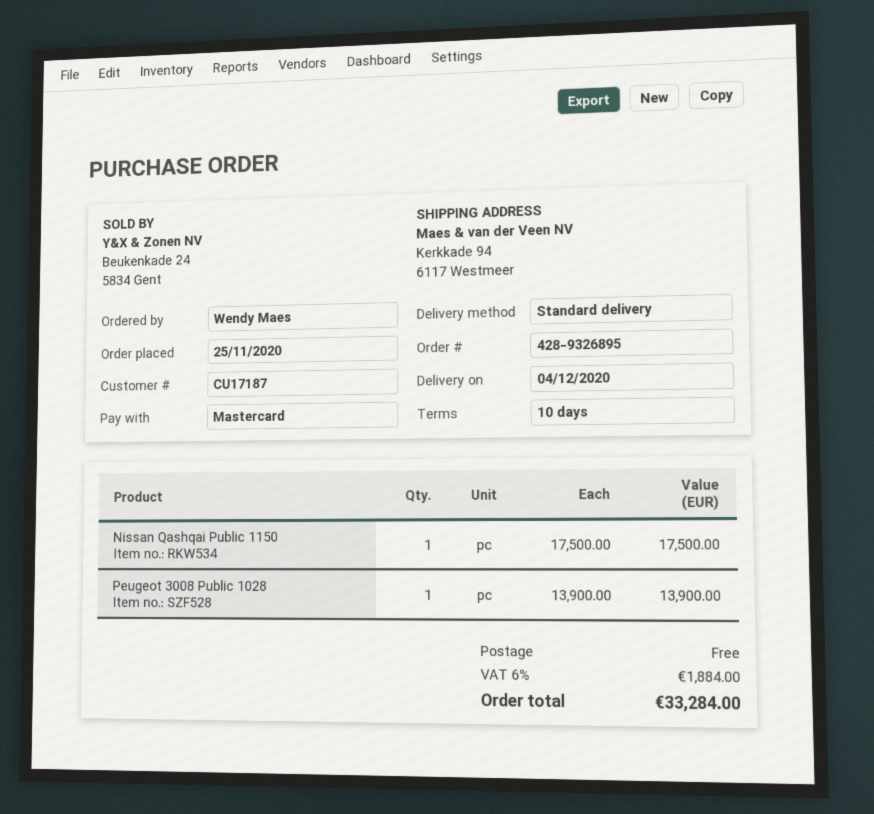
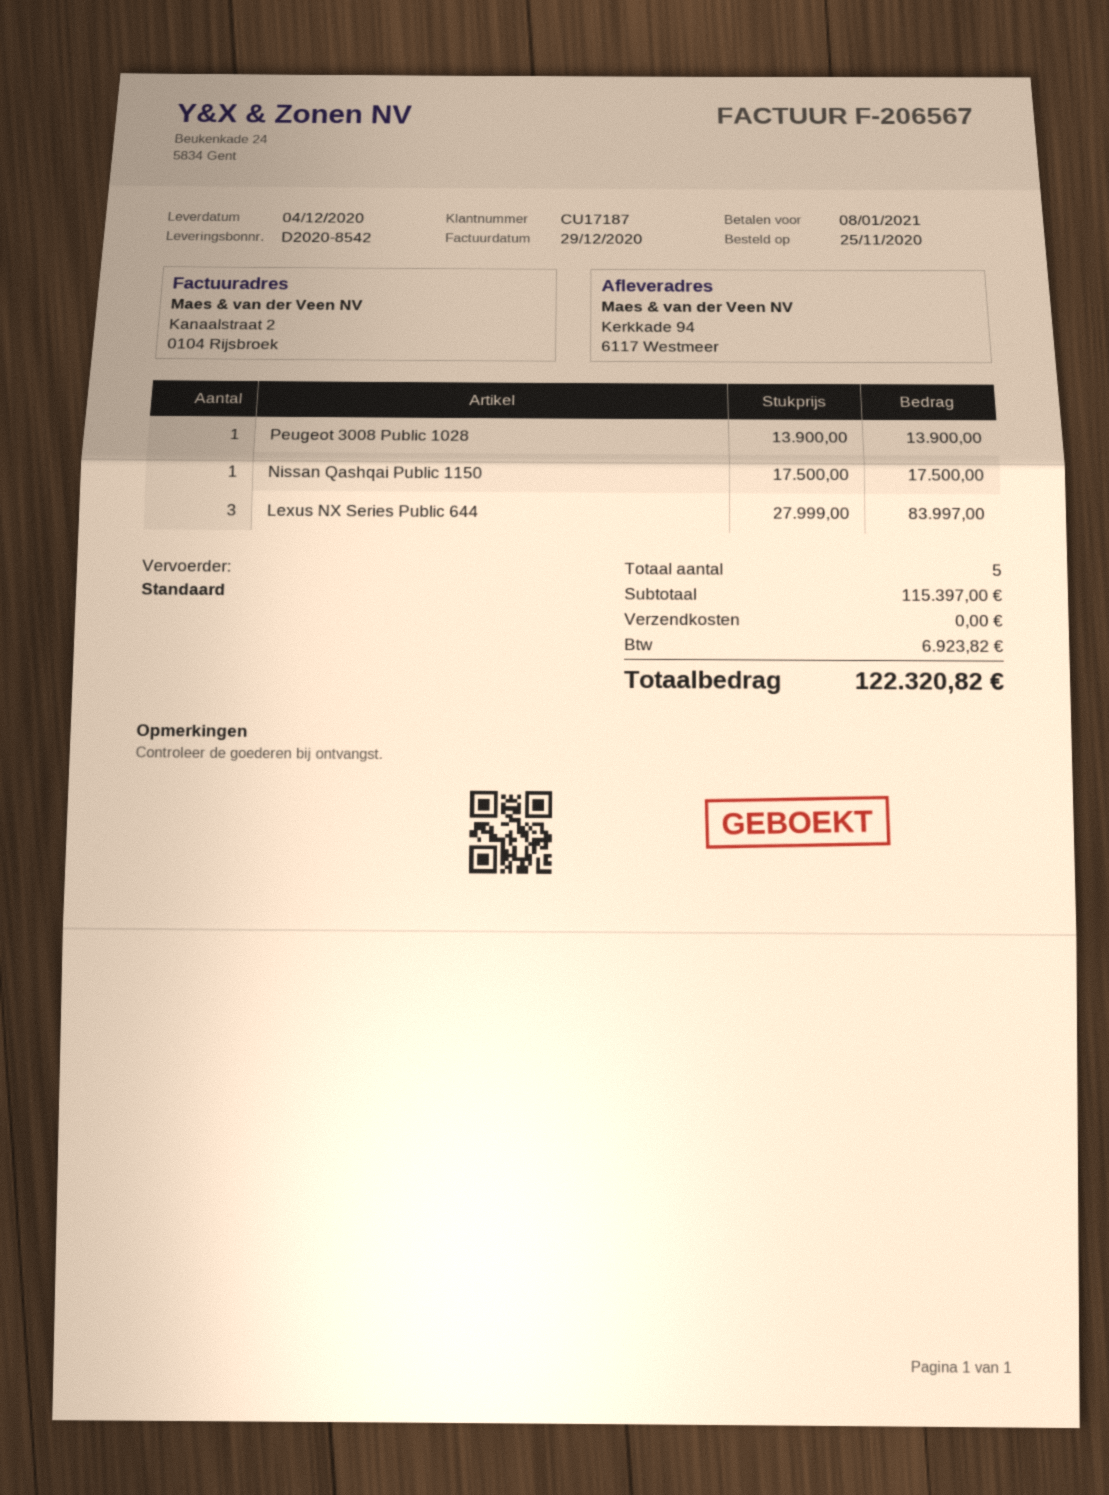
Lexus NX Series Public 644: none -> 3 x 27999.00 = 83997.00
tax: 1884.00 -> 6923.82
total: 33284.00 -> 122320.82

